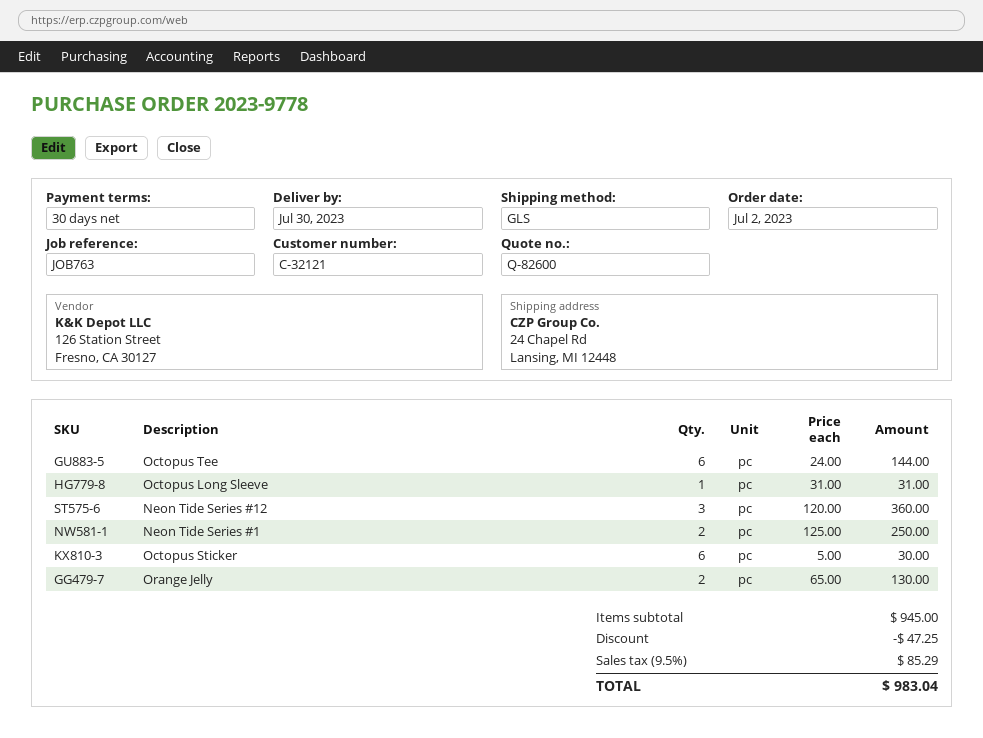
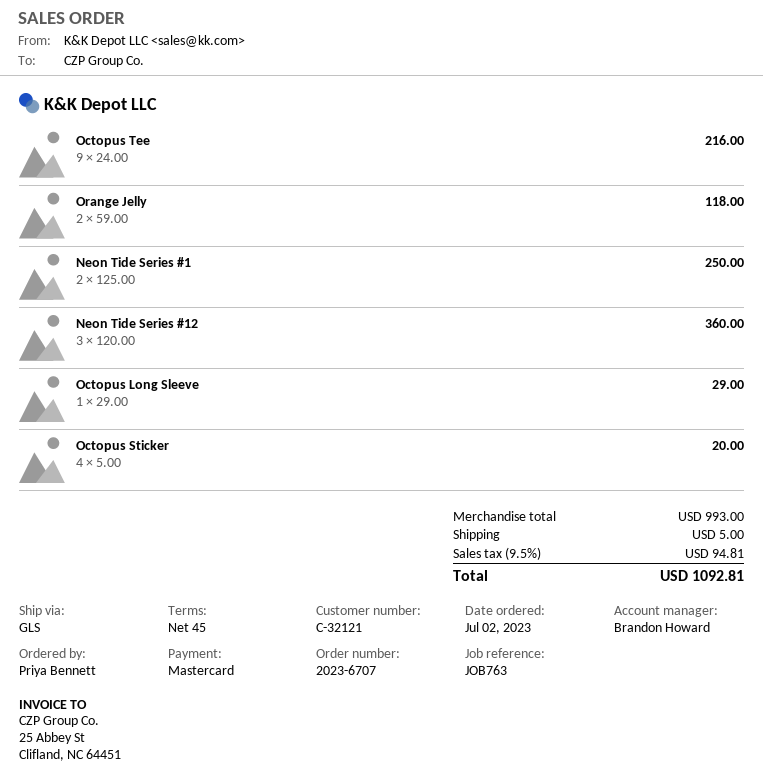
order number: 2023-9778 -> 2023-6707
payment terms: 30 days -> 45 days
Octopus Tee: 6 x 24.00 = 144.00 -> 9 x 24.00 = 216.00
Octopus Long Sleeve: 1 x 31.00 = 31.00 -> 1 x 29.00 = 29.00
Octopus Sticker: 6 x 5.00 = 30.00 -> 4 x 5.00 = 20.00
Orange Jelly: 2 x 65.00 = 130.00 -> 2 x 59.00 = 118.00
subtotal: 945.00 -> 993.00
discount: 47.25 -> none
shipping: none -> 5.00
tax: 9.5% = 85.29 -> 9.5% = 94.81
total: 983.04 -> 1092.81

